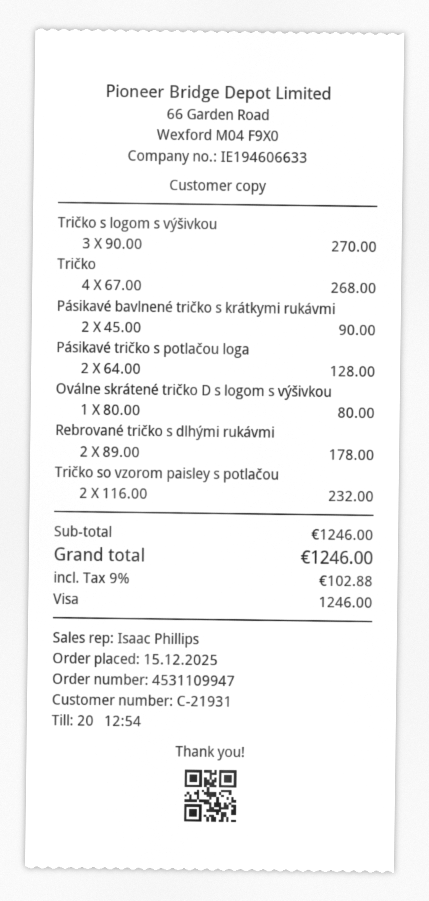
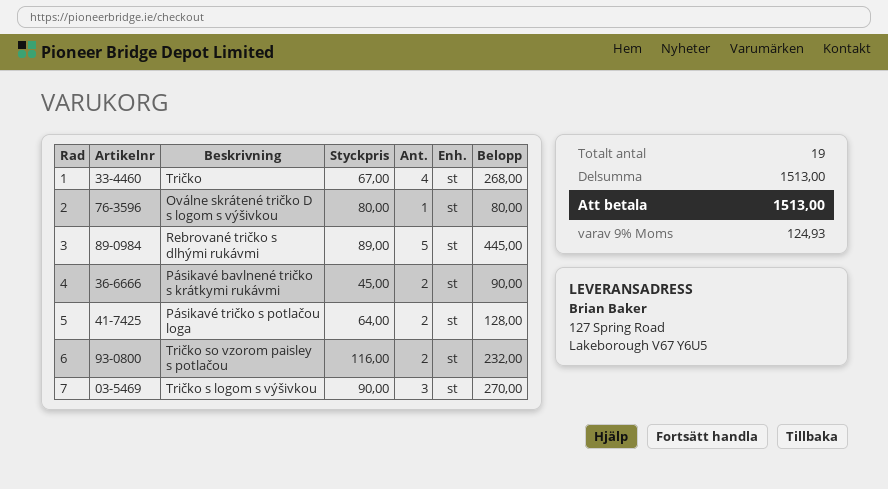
Rebrované tričko s dlhými rukávmi: 2 x 89.00 = 178.00 -> 5 x 89.00 = 445.00
subtotal: 1246.00 -> 1513.00
tax: 9% = 102.88 -> 9% = 124.93
total: 1246.00 -> 1513.00

